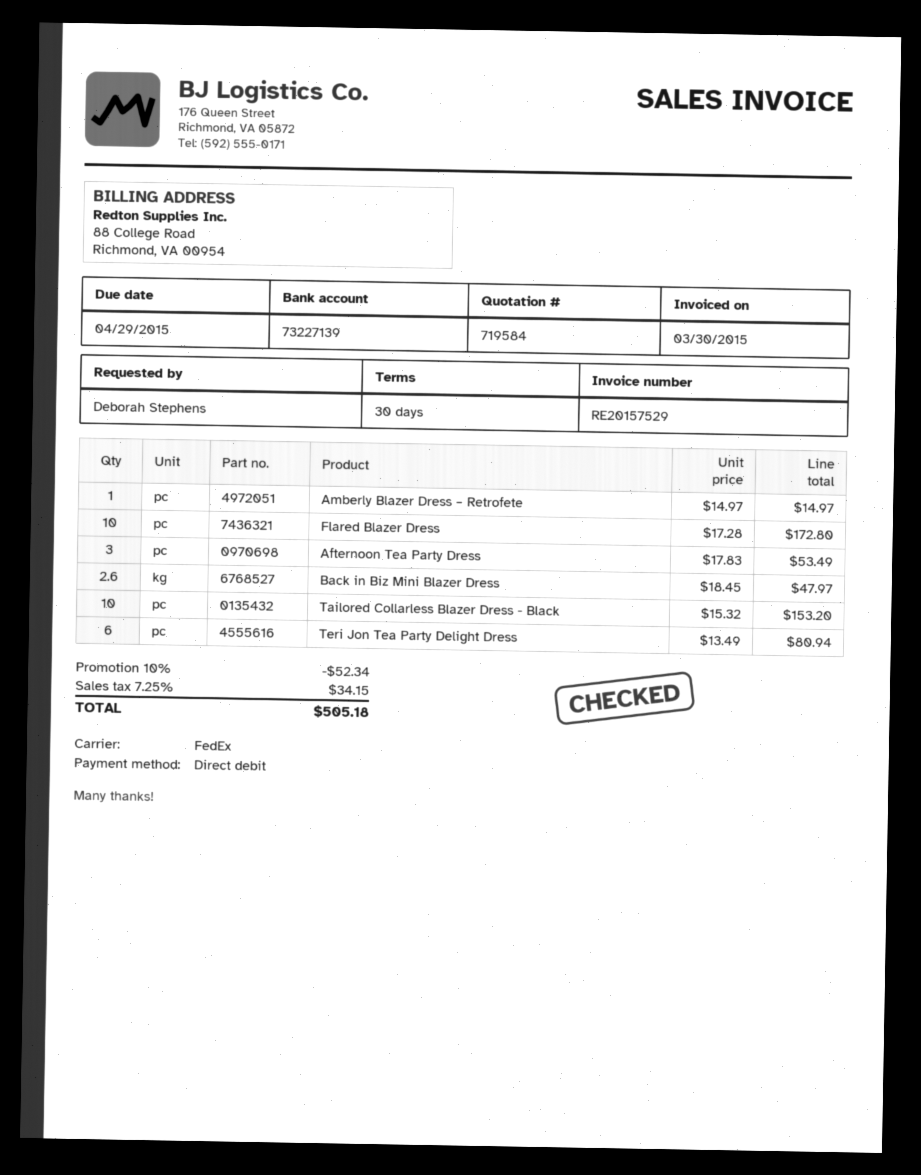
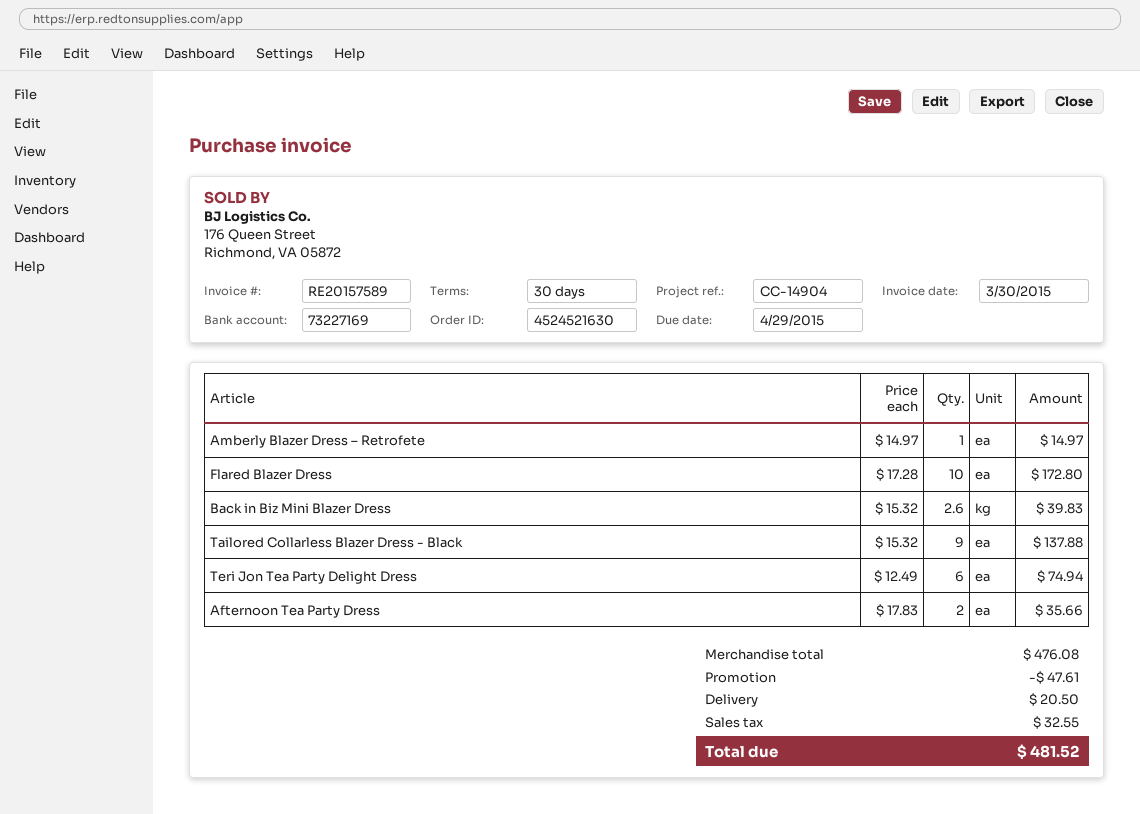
invoice number: RE20157529 -> RE20157589
bank account: 73227139 -> 73227169
Afternoon Tea Party Dress: 3 x 17.83 = 53.49 -> 2 x 17.83 = 35.66
Back in Biz Mini Blazer Dress: 2.6 x 18.45 = 47.97 -> 2.6 x 15.32 = 39.83
Tailored Collarless Blazer Dress - Black: 10 x 15.32 = 153.20 -> 9 x 15.32 = 137.88
Teri Jon Tea Party Delight Dress: 6 x 13.49 = 80.94 -> 6 x 12.49 = 74.94
discount: 52.34 -> 47.61
shipping: none -> 20.50
tax: 34.15 -> 32.55
total: 505.18 -> 481.52

